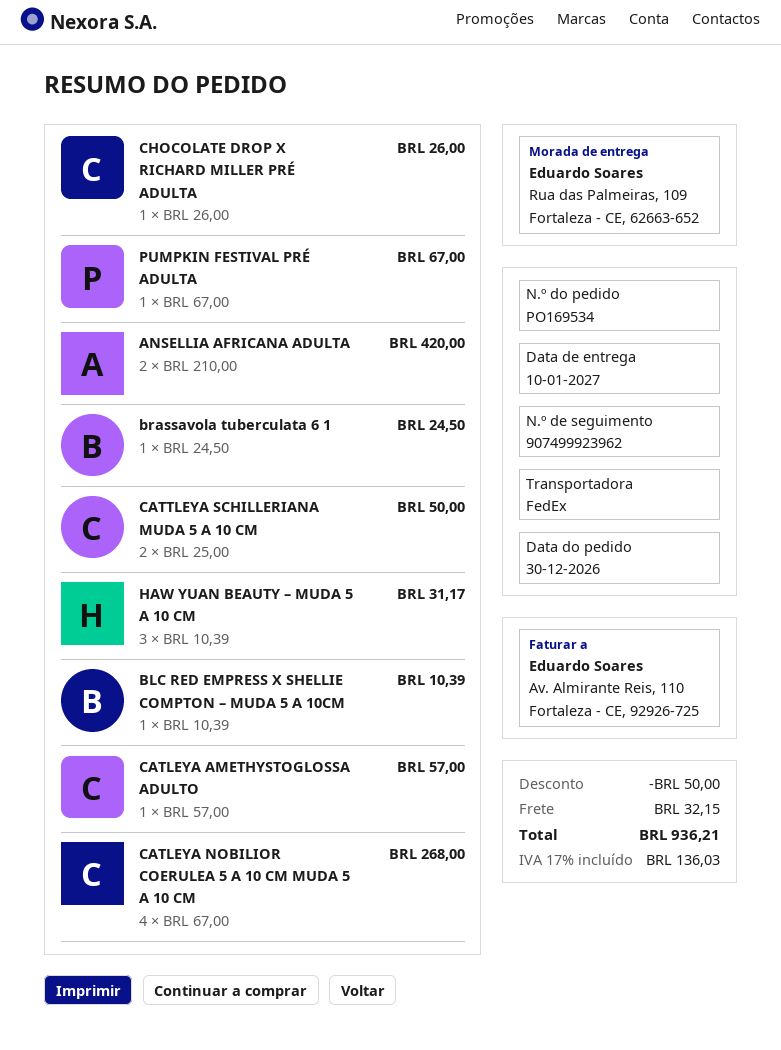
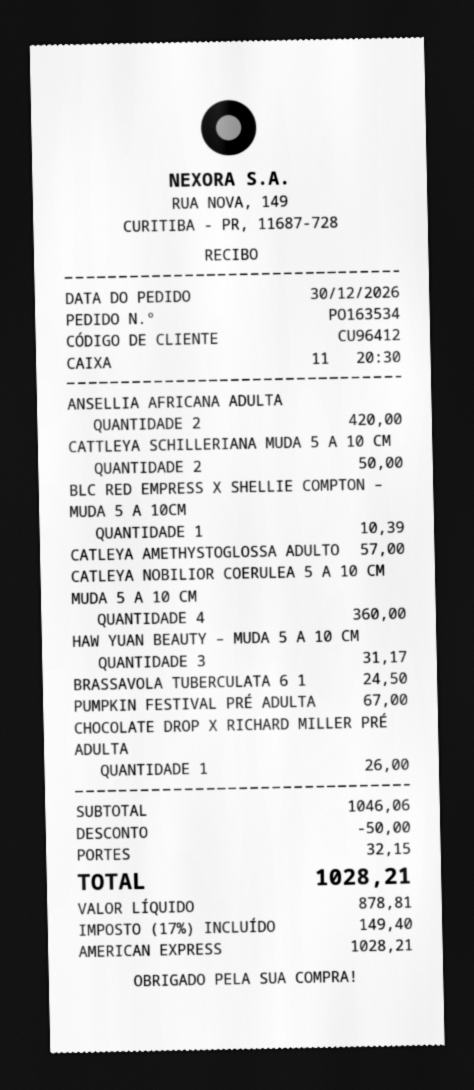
order number: PO169534 -> PO163534
CATLEYA NOBILIOR COERULEA 5 A 10 CM MUDA 5 A 10 CM: 4 for 268.00 -> 4 for 360.00
tax: 17% = 136.03 -> 17% = 149.40
total: 936.21 -> 1028.21

